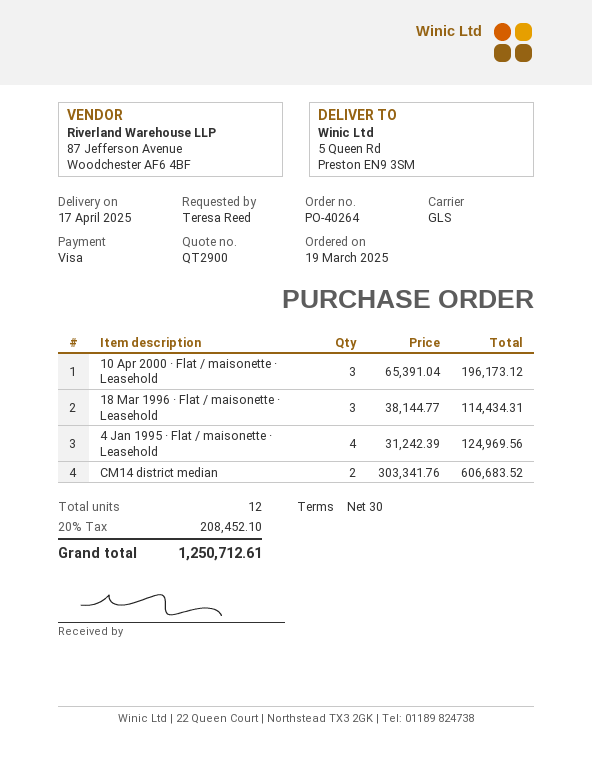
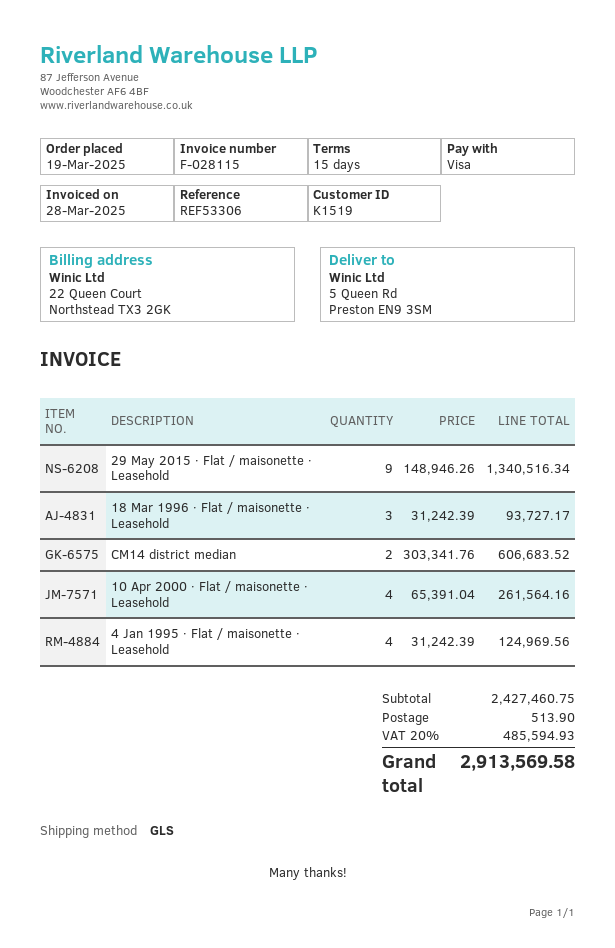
payment terms: 30 days -> 15 days
10 Apr 2000 · Flat / maisonette · Leasehold: 3 x 65391.04 = 196173.12 -> 4 x 65391.04 = 261564.16
18 Mar 1996 · Flat / maisonette · Leasehold: 3 x 38144.77 = 114434.31 -> 3 x 31242.39 = 93727.17
29 May 2015 · Flat / maisonette · Leasehold: none -> 9 x 148946.26 = 1340516.34
shipping: none -> 513.90
tax: 20% = 208452.10 -> 20% = 485594.93
total: 1250712.61 -> 2913569.58

